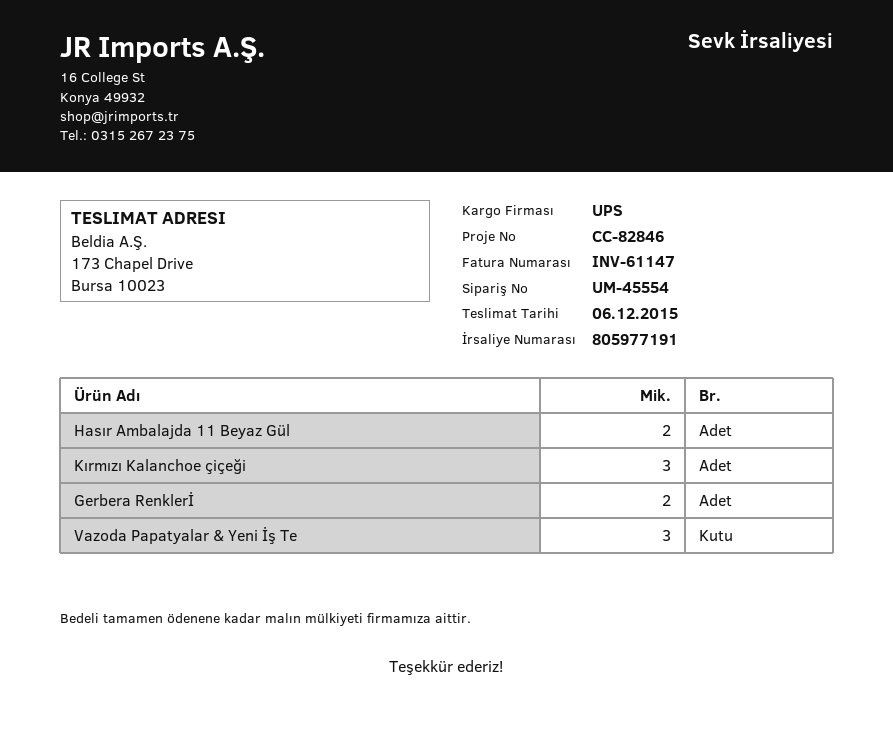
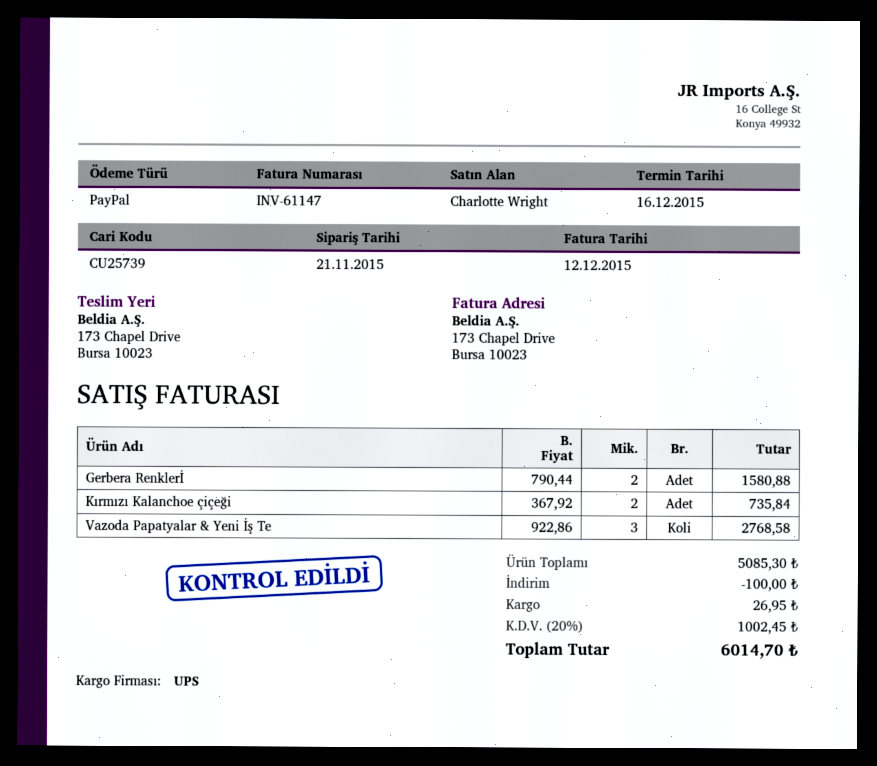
delivery date: 2015-12-06 -> 2015-12-16
Hasır Ambalajda 11 Beyaz Gül: 2 -> none
Kırmızı Kalanchoe çiçeği: 3 -> 2

